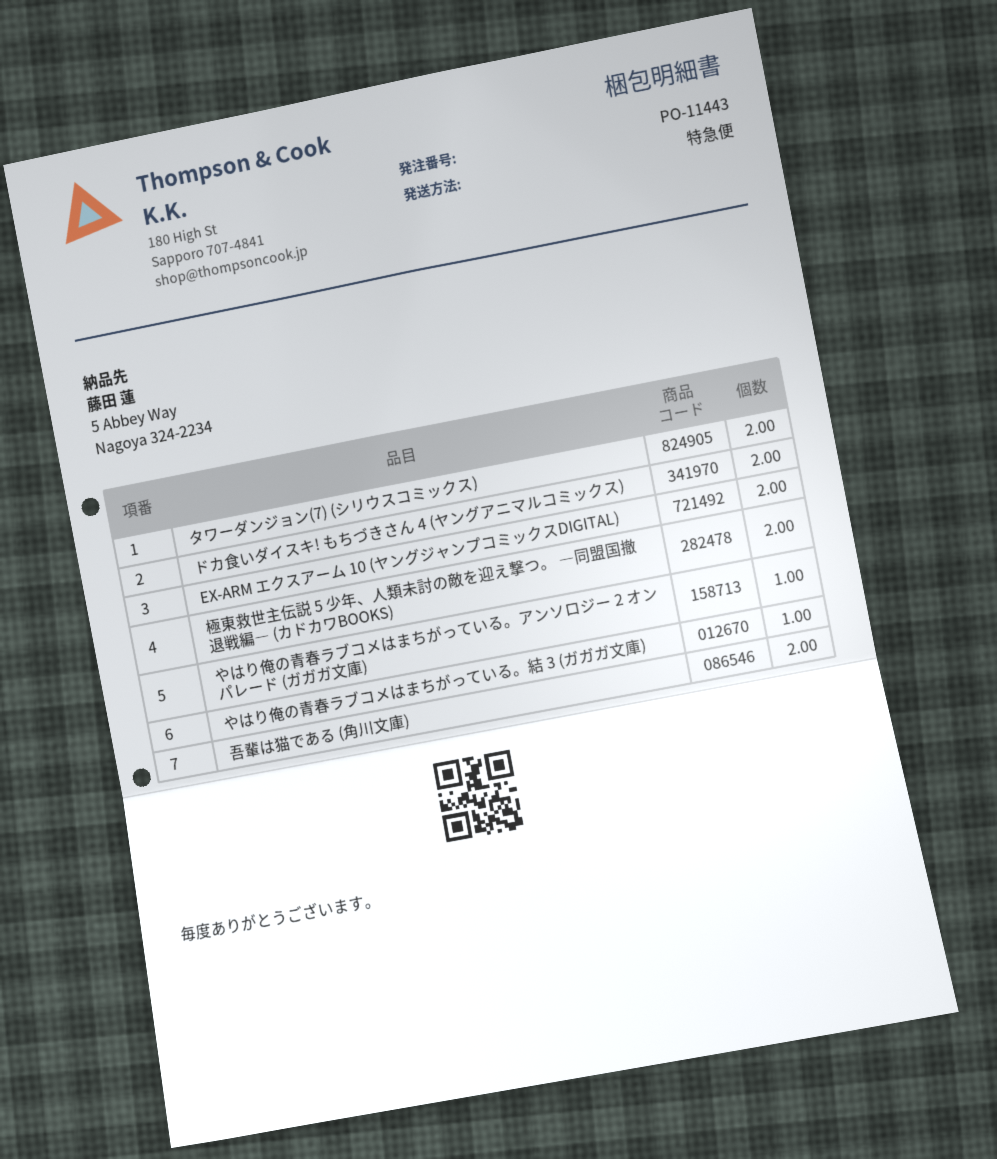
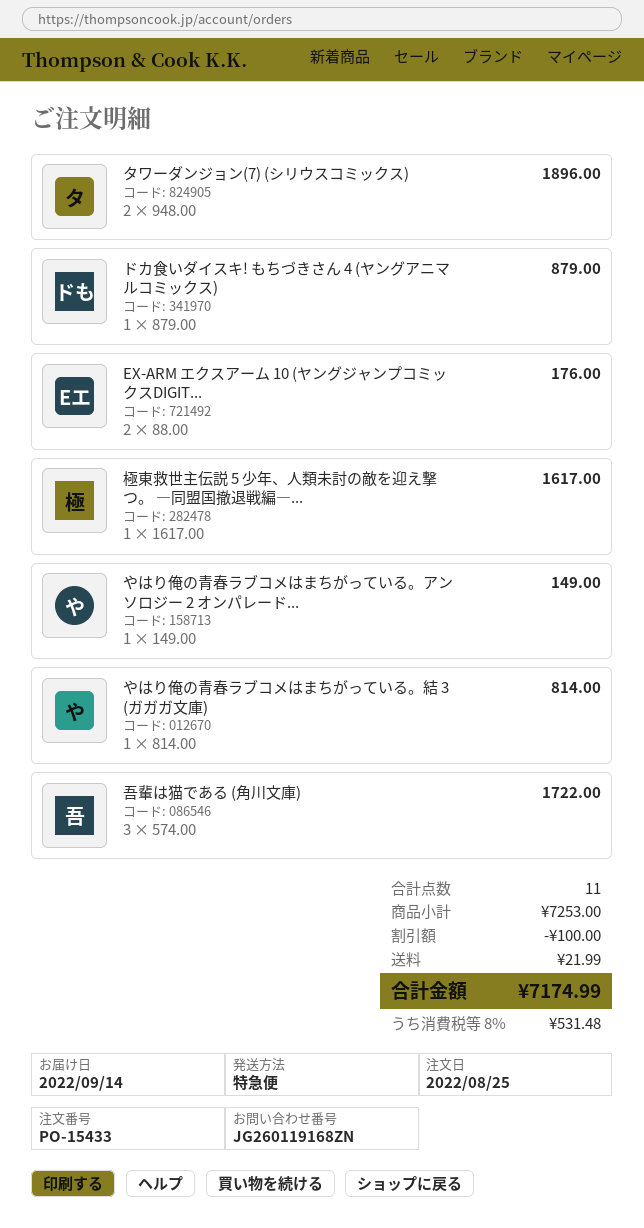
order number: PO-11443 -> PO-15433
ドカ食いダイスキ! もちづきさん 4 (ヤングアニマルコミックス): 2 -> 1
極東救世主伝説 5 少年、人類未討の敵を迎え撃つ。 ―同盟国撤退戦編― (カドカワBOOKS): 2 -> 1
吾輩は猫である (角川文庫): 2 -> 3

